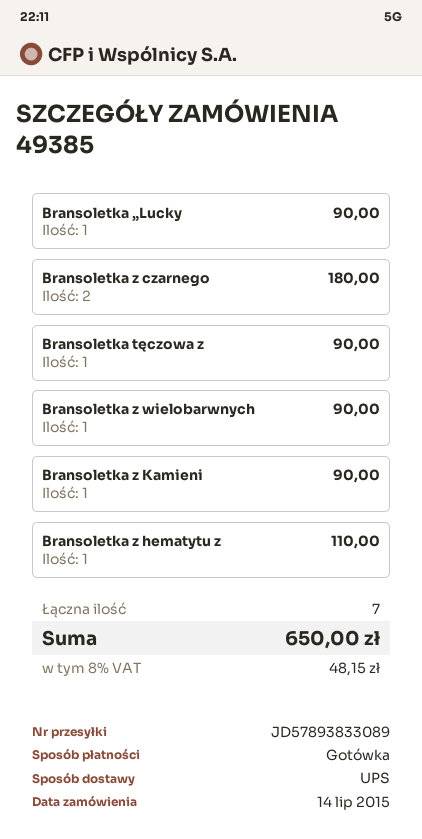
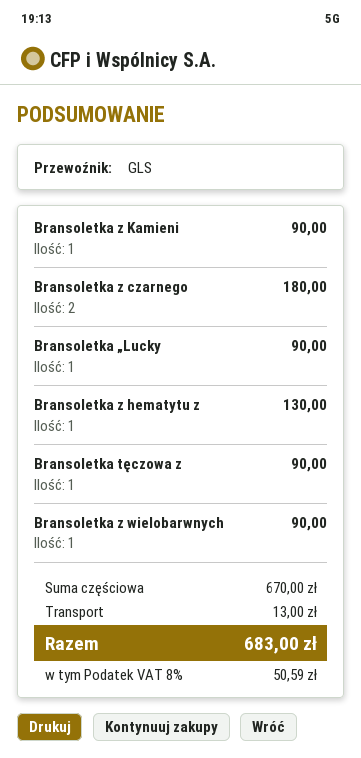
shipping method: UPS -> GLS
Bransoletka z hematytu z: 1 for 110.00 -> 1 for 130.00
shipping: none -> 13.00
tax: 8% = 48.15 -> 8% = 50.59
total: 650.00 -> 683.00

